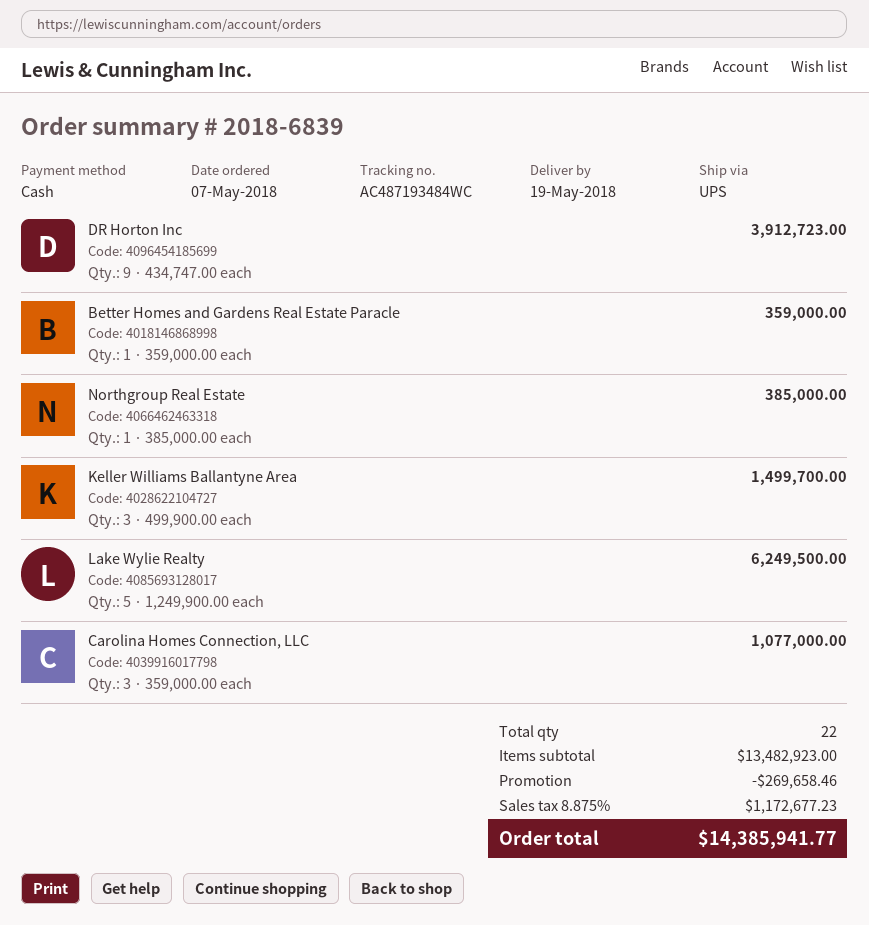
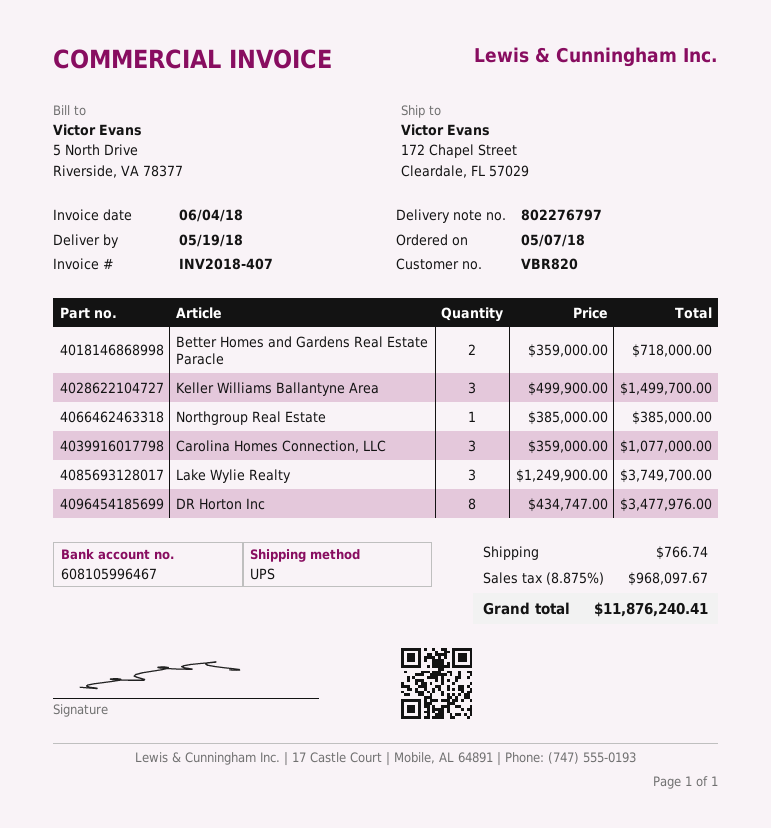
DR Horton Inc: 9 x 434747.00 = 3912723.00 -> 8 x 434747.00 = 3477976.00
Better Homes and Gardens Real Estate Paracle: 1 x 359000.00 = 359000.00 -> 2 x 359000.00 = 718000.00
Lake Wylie Realty: 5 x 1249900.00 = 6249500.00 -> 3 x 1249900.00 = 3749700.00
discount: 269658.46 -> none
shipping: none -> 766.74
tax: 8.875% = 1172677.23 -> 8.875% = 968097.67
total: 14385941.77 -> 11876240.41

